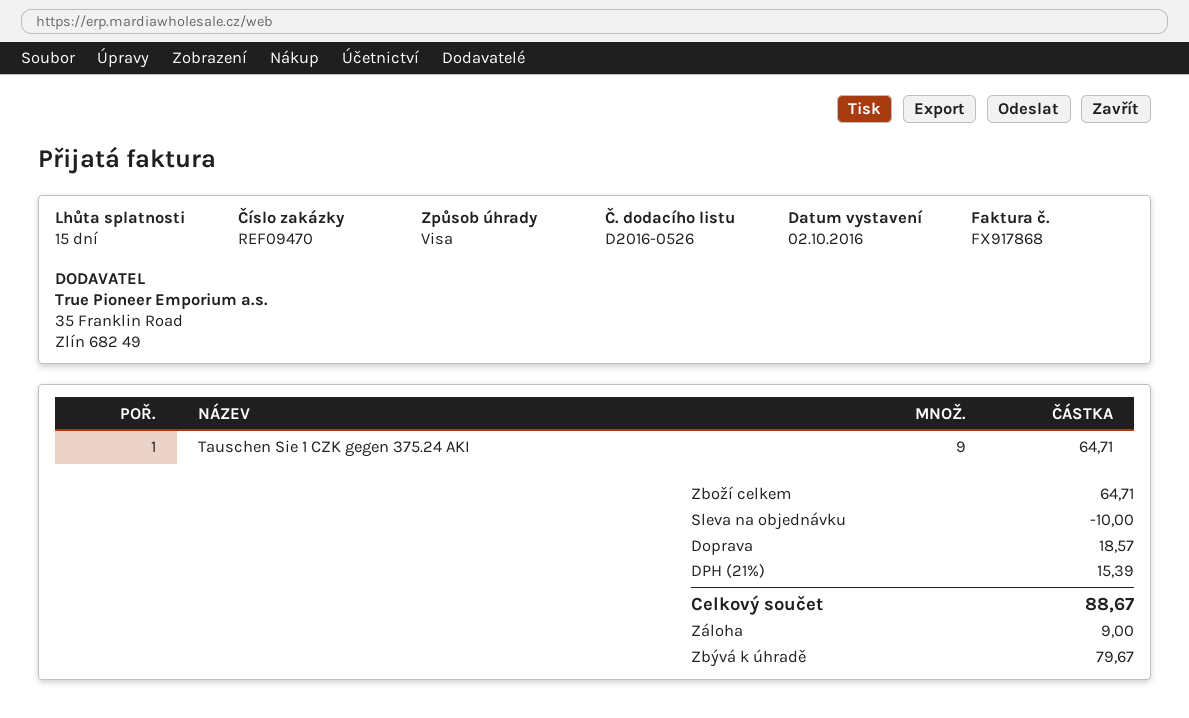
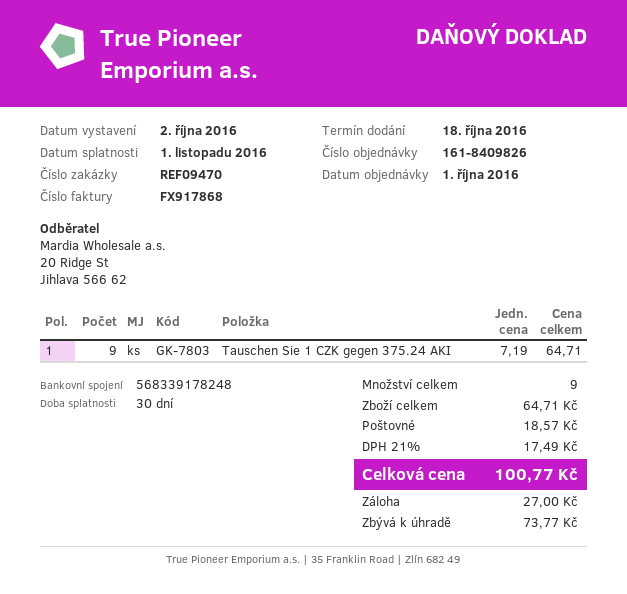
payment terms: 15 days -> 30 days
discount: 10.00 -> none
tax: 21% = 15.39 -> 21% = 17.49
total: 88.67 -> 100.77
deposit: 9.00 -> 27.00
balance: 79.67 -> 73.77

